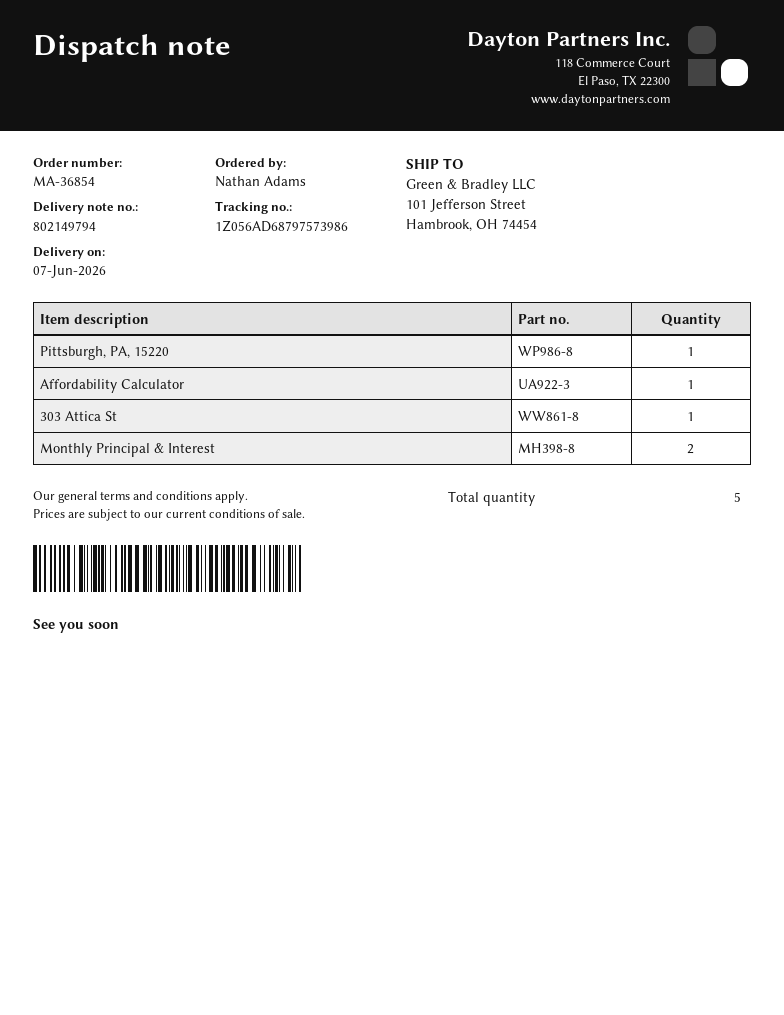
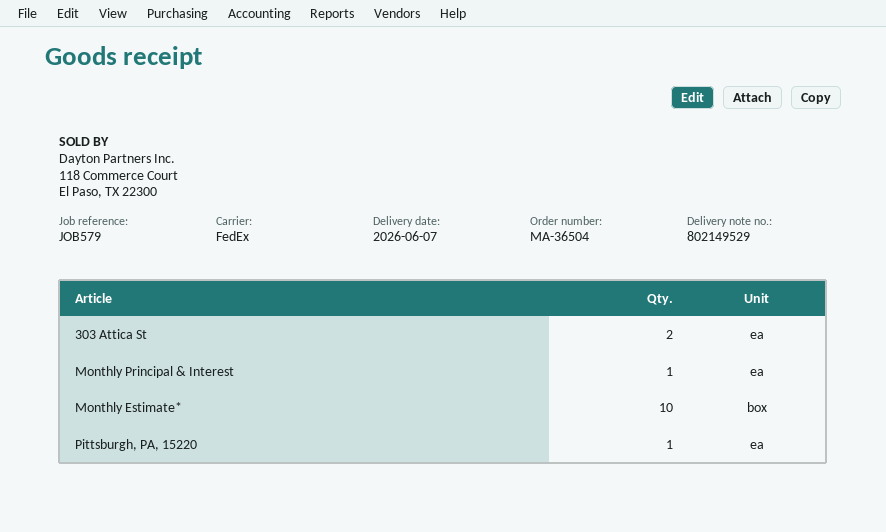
order number: MA-36854 -> MA-36504
delivery note number: 802149794 -> 802149529
Affordability Calculator: 1 -> none
303 Attica St: 1 -> 2
Monthly Principal & Interest: 2 -> 1
Monthly Estimate*: none -> 10

